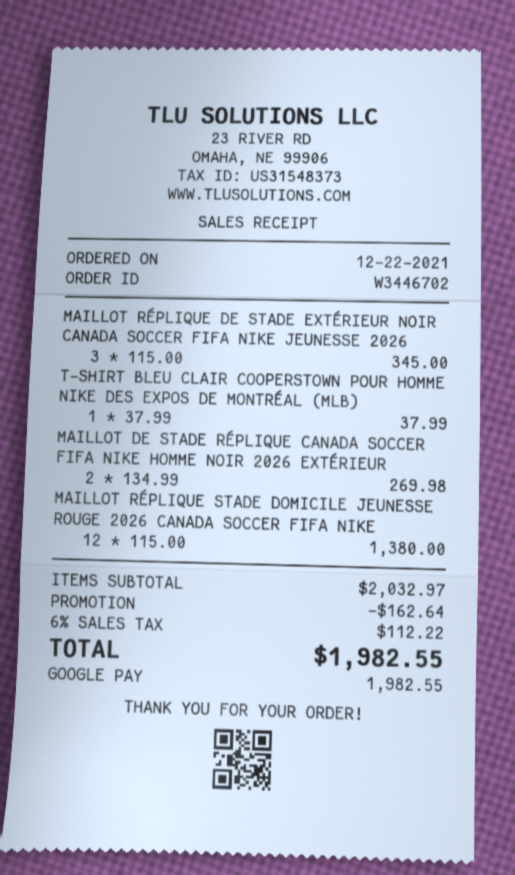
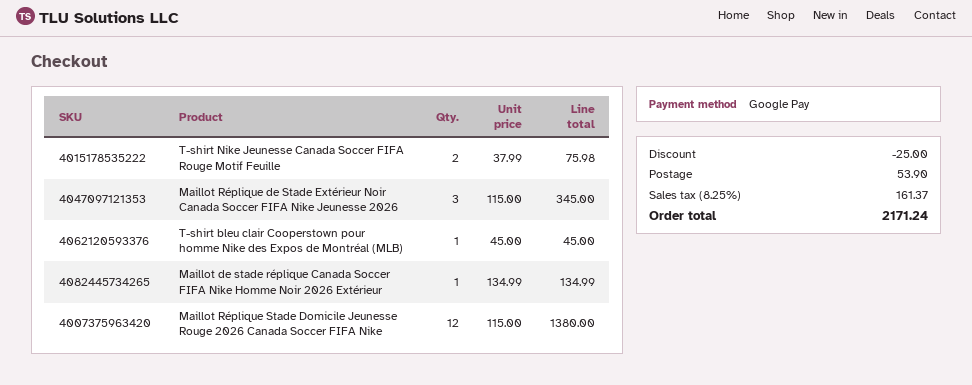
T-SHIRT BLEU CLAIR COOPERSTOWN POUR HOMME NIKE DES EXPOS DE MONTRÉAL (MLB): 1 x 37.99 = 37.99 -> 1 x 45.00 = 45.00
MAILLOT DE STADE RÉPLIQUE CANADA SOCCER FIFA NIKE HOMME NOIR 2026 EXTÉRIEUR: 2 x 134.99 = 269.98 -> 1 x 134.99 = 134.99
T-shirt Nike Jeunesse Canada Soccer FIFA Rouge Motif Feuille: none -> 2 x 37.99 = 75.98
discount: 162.64 -> 25.00
shipping: none -> 53.90
tax: 6% = 112.22 -> 8.25% = 161.37
total: 1982.55 -> 2171.24

